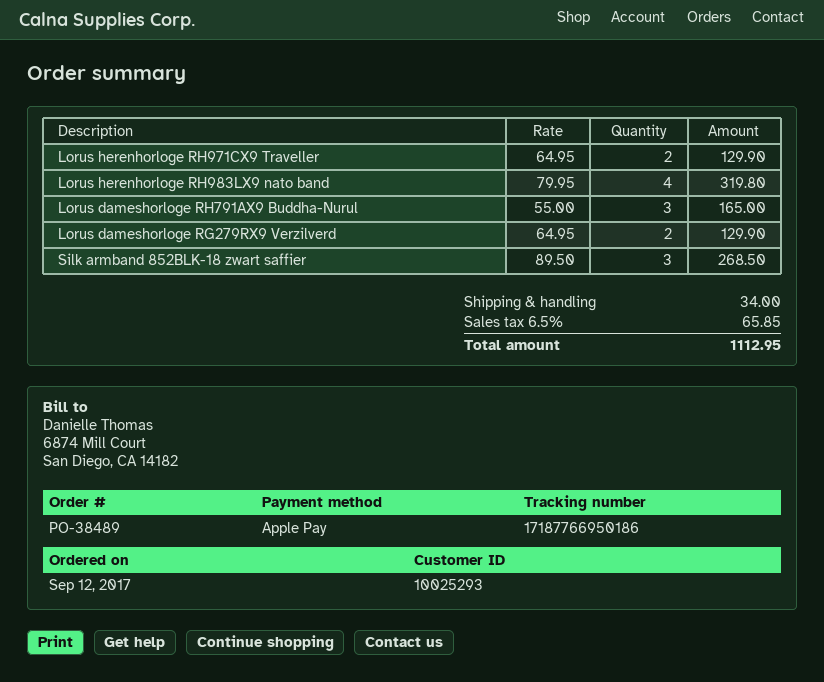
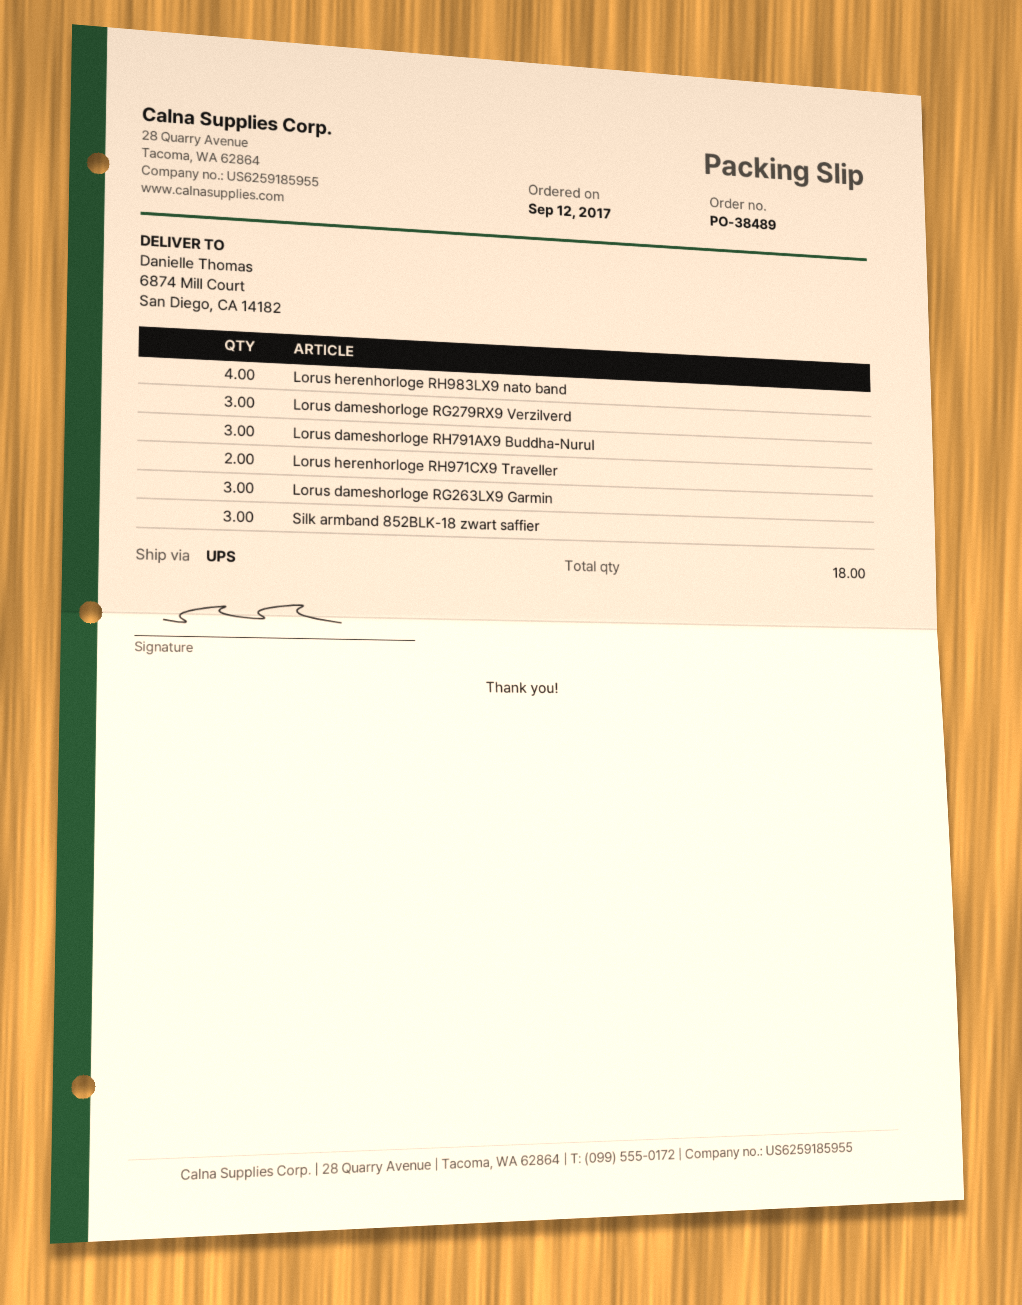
Lorus dameshorloge RG279RX9 Verzilverd: 2 -> 3
Lorus dameshorloge RG263LX9 Garmin: none -> 3

